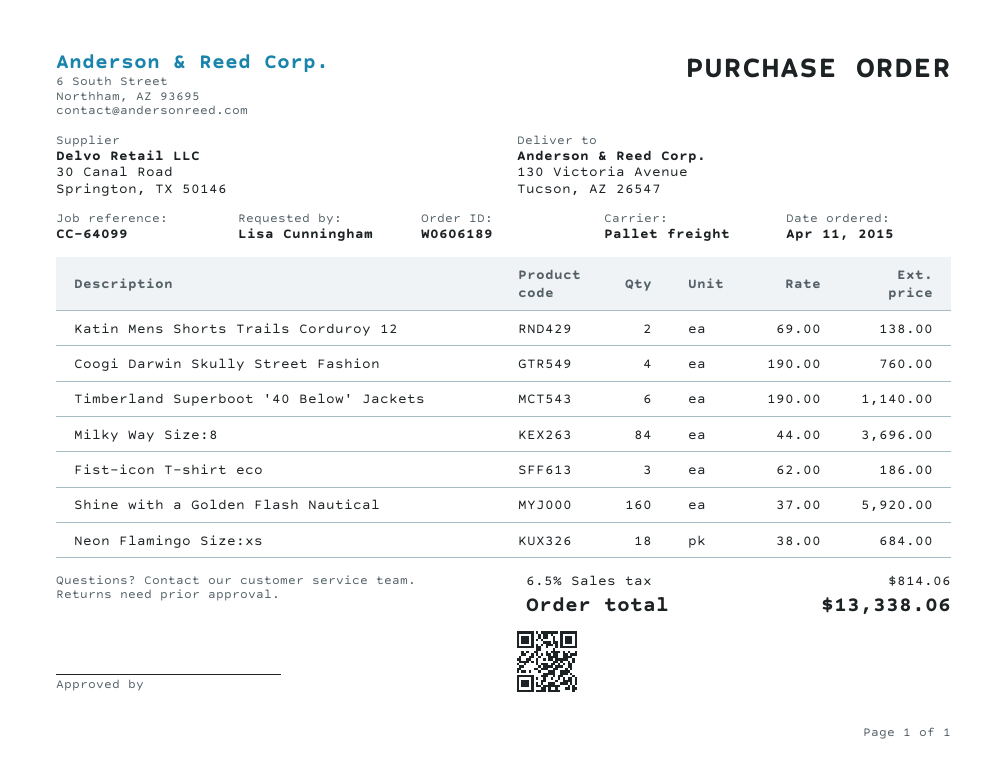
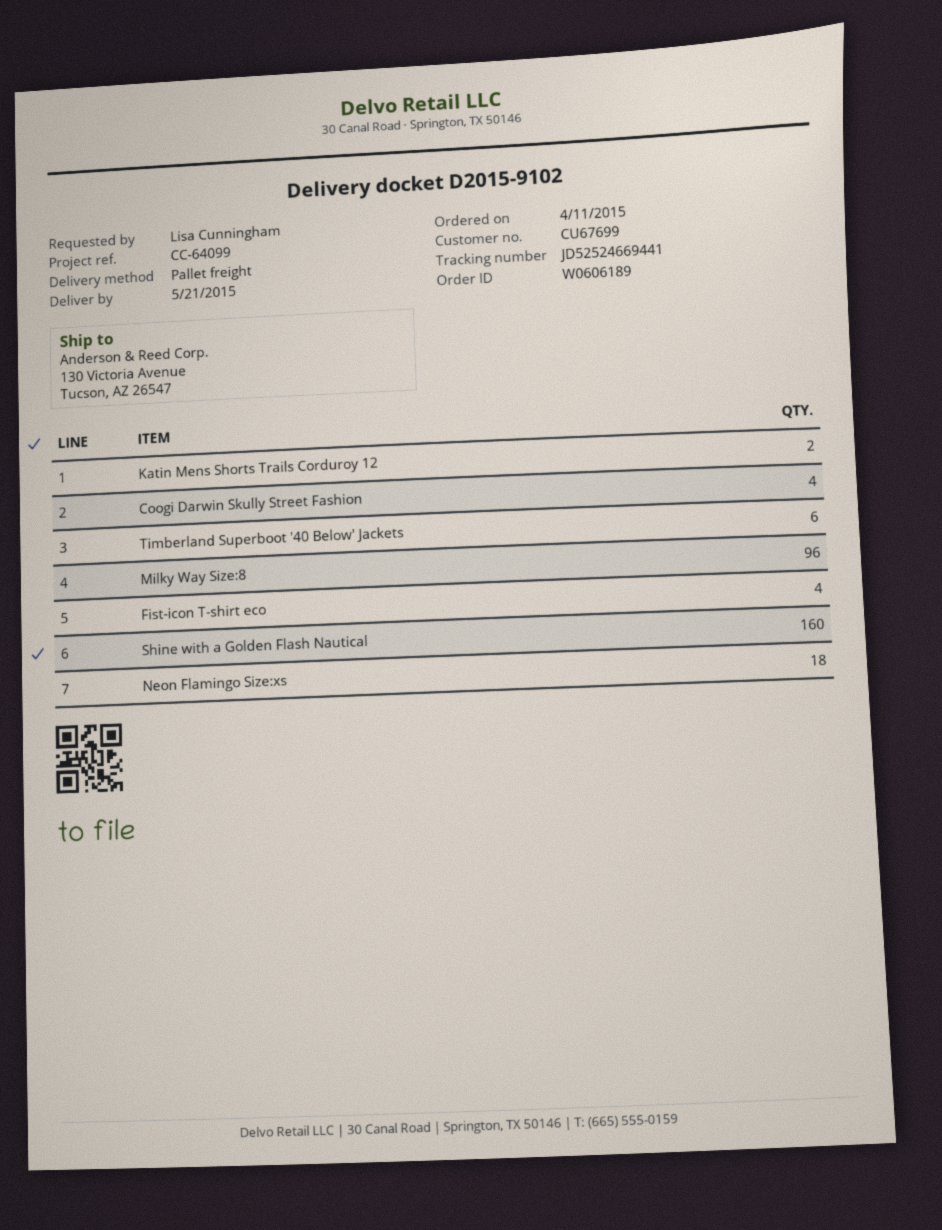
Milky Way Size:8: 84 -> 96
Fist-icon T-shirt eco: 3 -> 4

